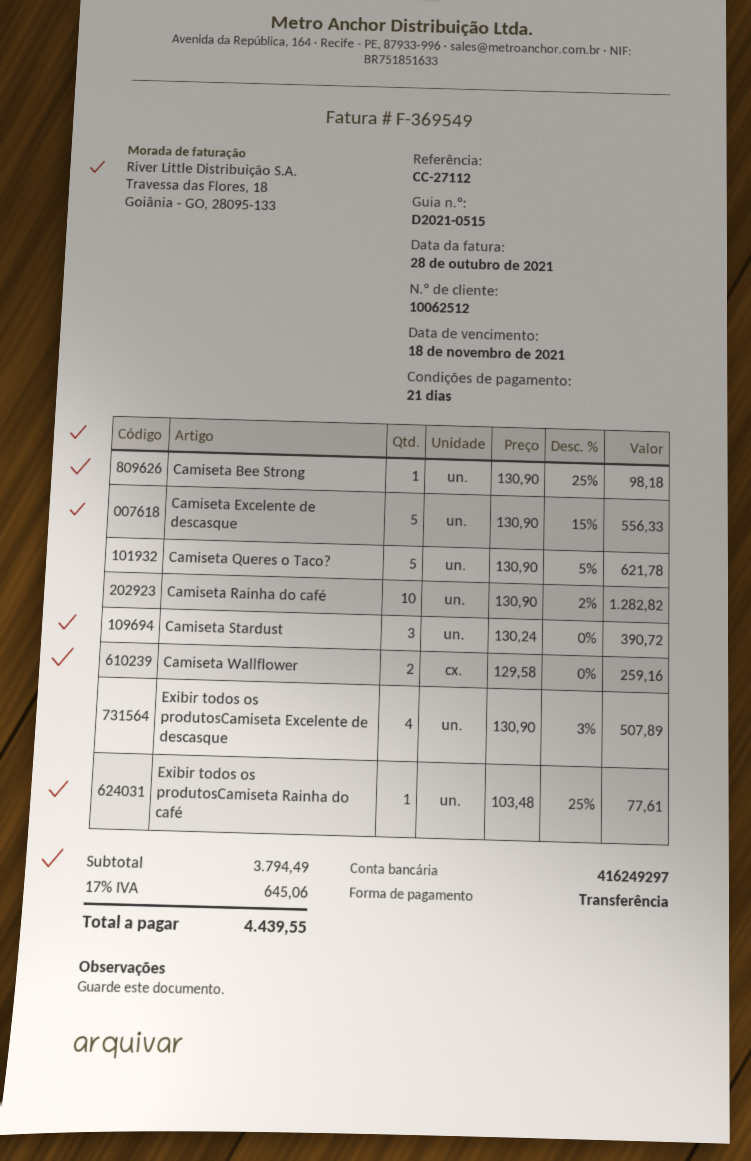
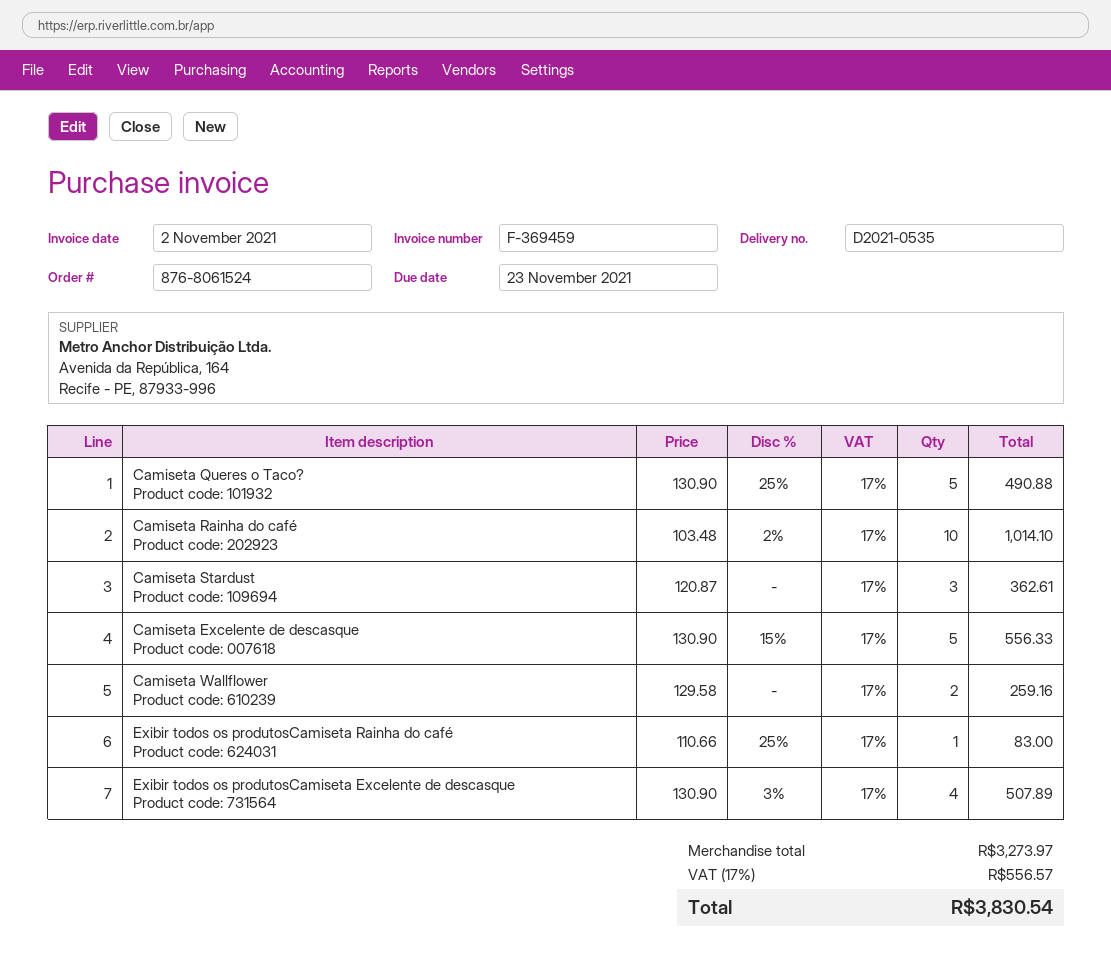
delivery note number: D2021-0515 -> D2021-0535
invoice number: F-369549 -> F-369459
invoice date: 2021-10-28 -> 2021-11-02
due date: 2021-11-18 -> 2021-11-23
Camiseta Bee Strong: 1 x 130.90 - 25% = 98.18 -> none
Camiseta Queres o Taco?: 5 x 130.90 - 5% = 621.78 -> 5 x 130.90 - 25% = 490.88
Camiseta Rainha do café: 10 x 130.90 - 2% = 1282.82 -> 10 x 103.48 - 2% = 1014.10
Camiseta Stardust: 3 x 130.24 = 390.72 -> 3 x 120.87 = 362.61
Exibir todos os produtosCamiseta Rainha do café: 1 x 103.48 - 25% = 77.61 -> 1 x 110.66 - 25% = 83.00
subtotal: 3794.49 -> 3273.97
tax: 17% = 645.06 -> 17% = 556.57
total: 4439.55 -> 3830.54

